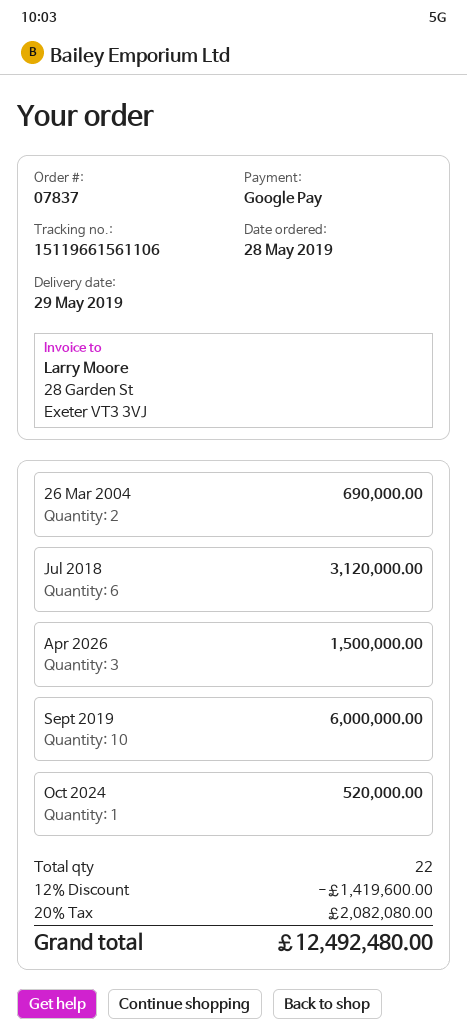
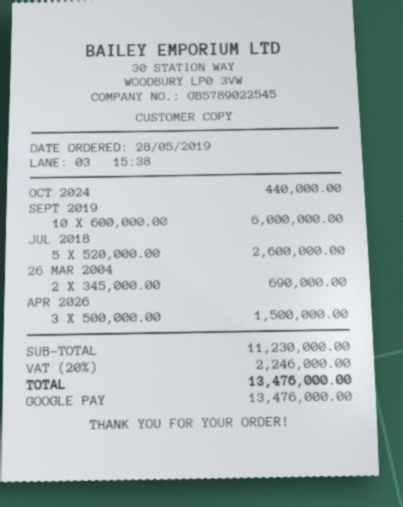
Jul 2018: 6 for 3120000.00 -> 5 for 2600000.00
Oct 2024: 1 for 520000.00 -> 1 for 440000.00
discount: 12% = 1419600.00 -> none
tax: 20% = 2082080.00 -> 20% = 2246000.00
total: 12492480.00 -> 13476000.00

